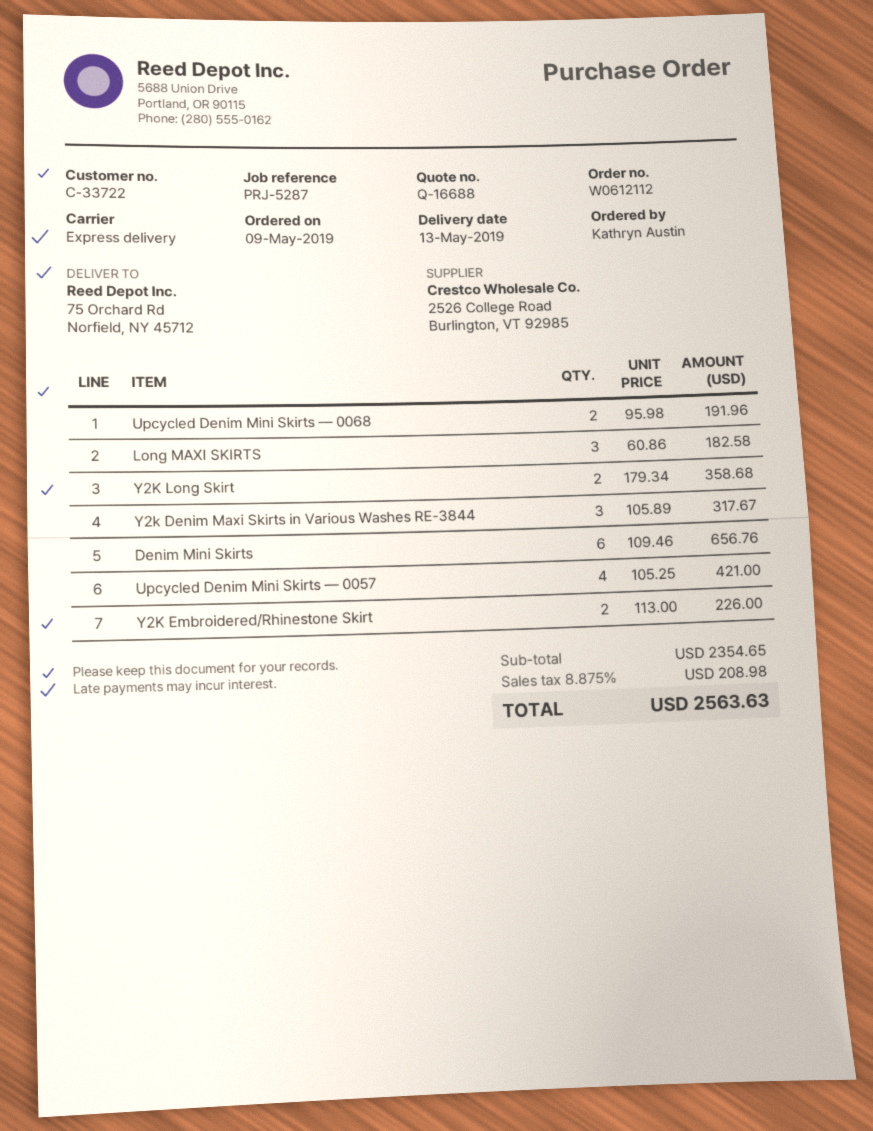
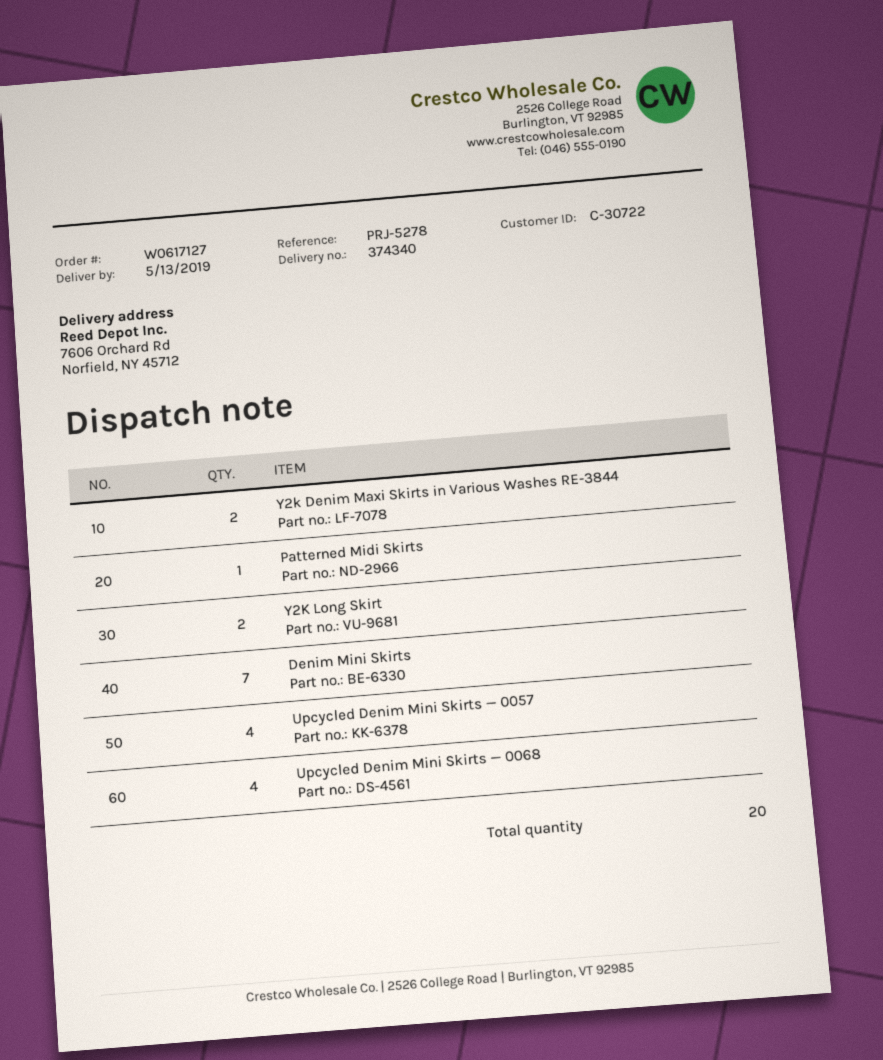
order number: W0612112 -> W0617127
customer number: C-33722 -> C-30722
reference: PRJ-5287 -> PRJ-5278
ship to: 75 Orchard Rd, Norfield, NY 45712 -> 7606 Orchard Rd, Norfield, NY 45712
Upcycled Denim Mini Skirts — 0068: 2 -> 4
Long MAXI SKIRTS: 3 -> none
Y2k Denim Maxi Skirts in Various Washes RE-3844: 3 -> 2
Denim Mini Skirts: 6 -> 7
Y2K Embroidered/Rhinestone Skirt: 2 -> none
Patterned Midi Skirts: none -> 1

